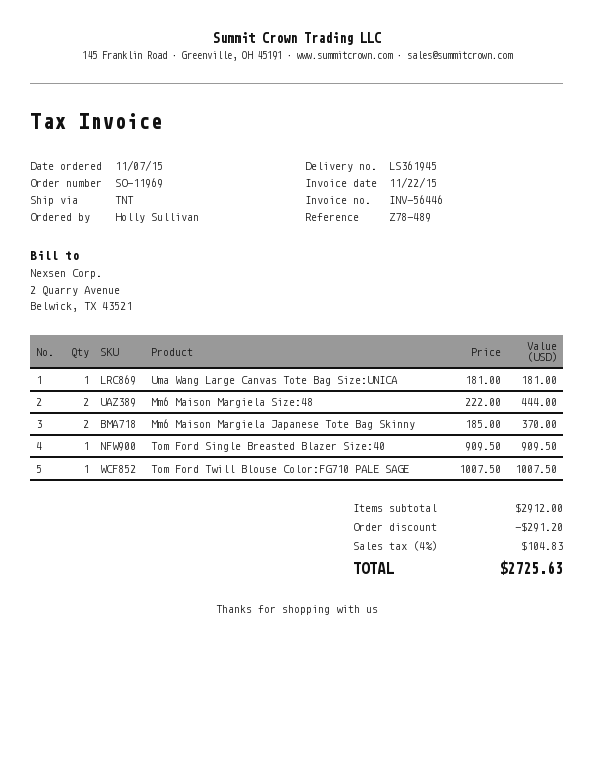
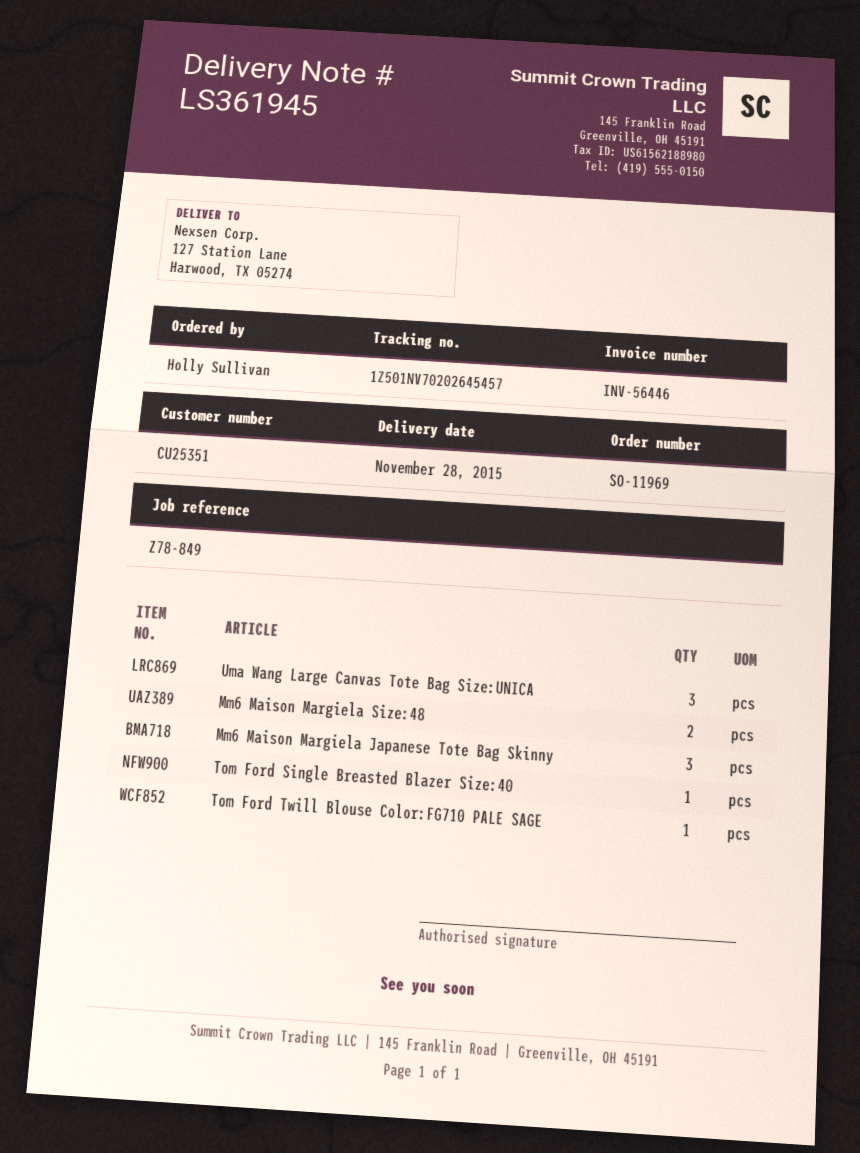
reference: Z78-489 -> Z78-849
Uma Wang Large Canvas Tote Bag Size:UNICA: 1 -> 3
Mm6 Maison Margiela Japanese Tote Bag Skinny: 2 -> 3

